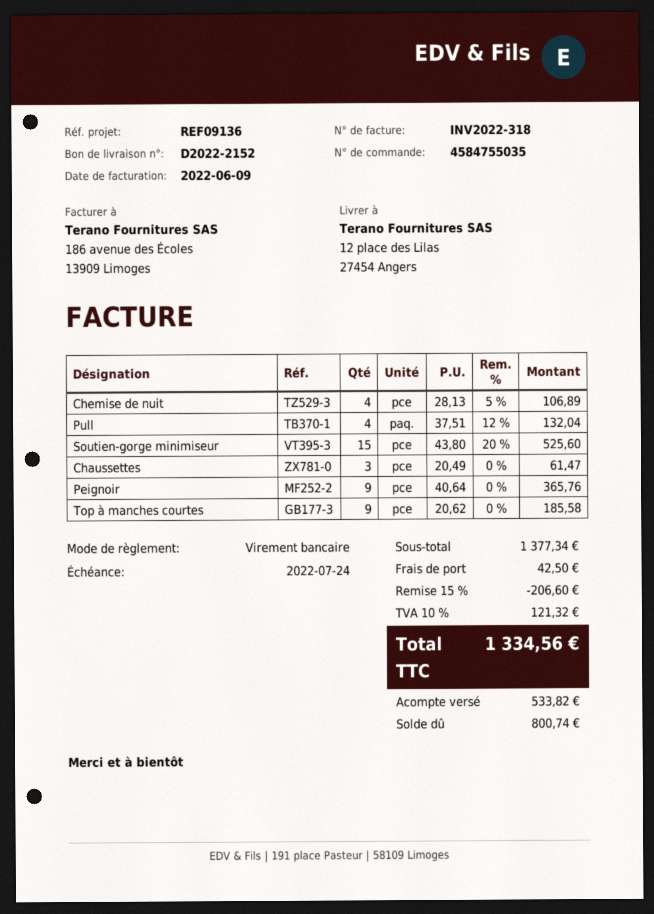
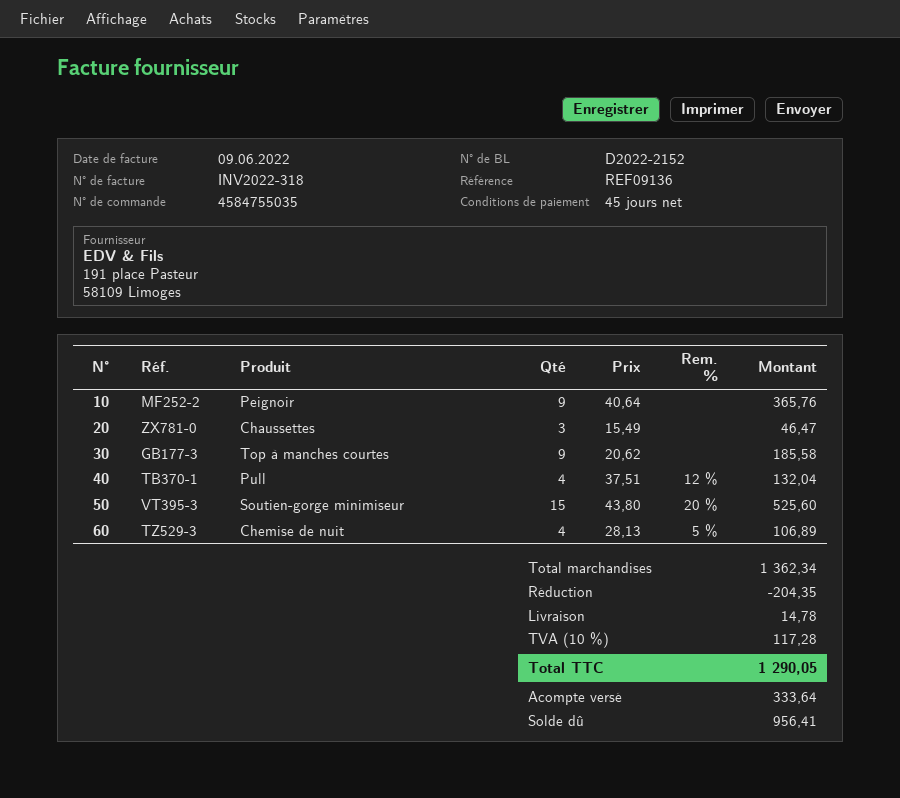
Chaussettes: 3 x 20.49 = 61.47 -> 3 x 15.49 = 46.47
subtotal: 1377.34 -> 1362.34
discount: 206.60 -> 204.35
shipping: 42.50 -> 14.78
tax: 10% = 121.32 -> 10% = 117.28
total: 1334.56 -> 1290.05
deposit: 533.82 -> 333.64
balance: 800.74 -> 956.41

